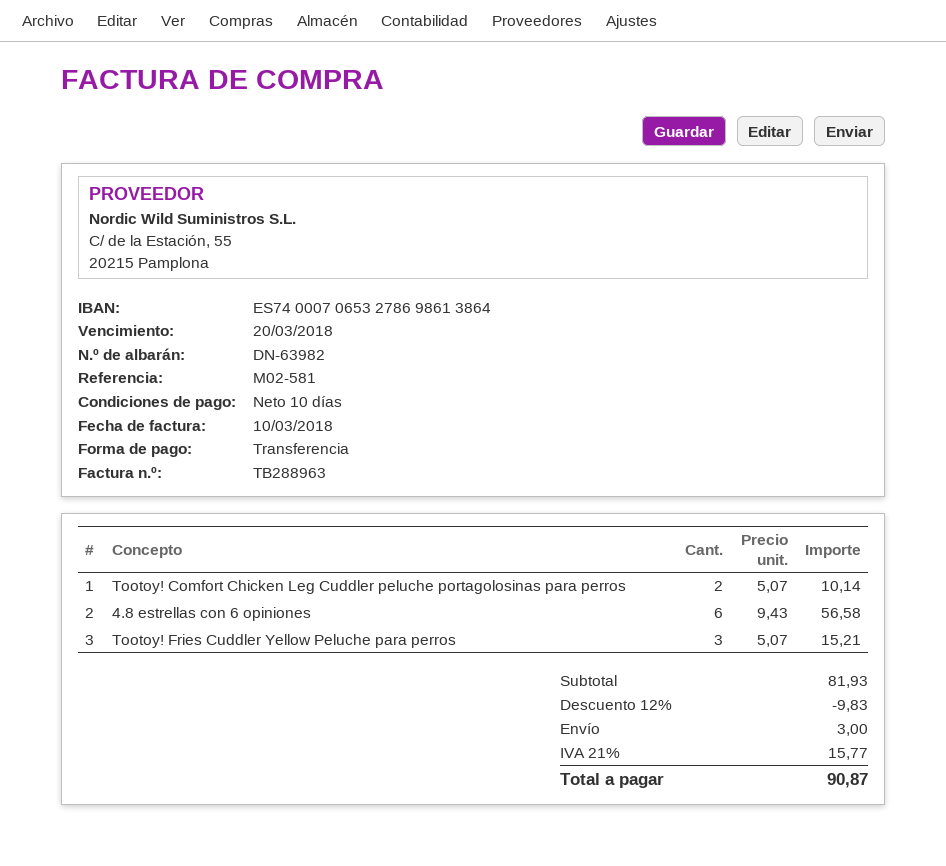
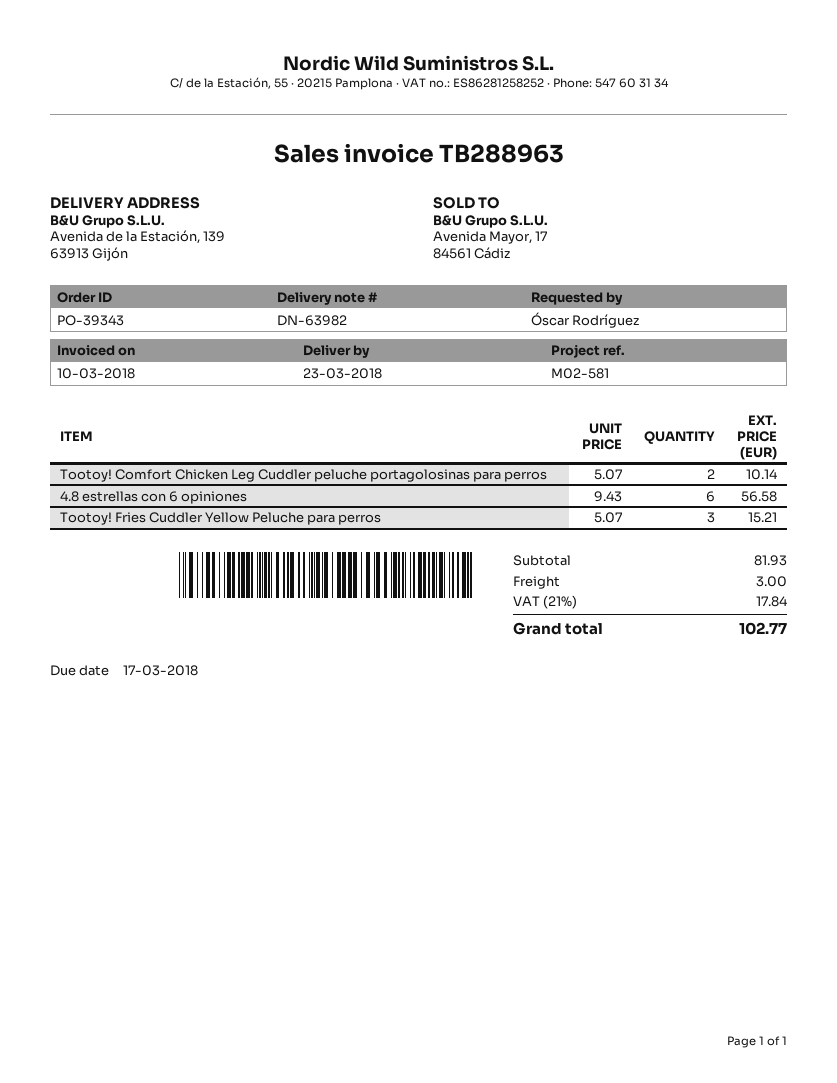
due date: 2018-03-20 -> 2018-03-17
discount: 12% = 9.83 -> none
tax: 21% = 15.77 -> 21% = 17.84
total: 90.87 -> 102.77

